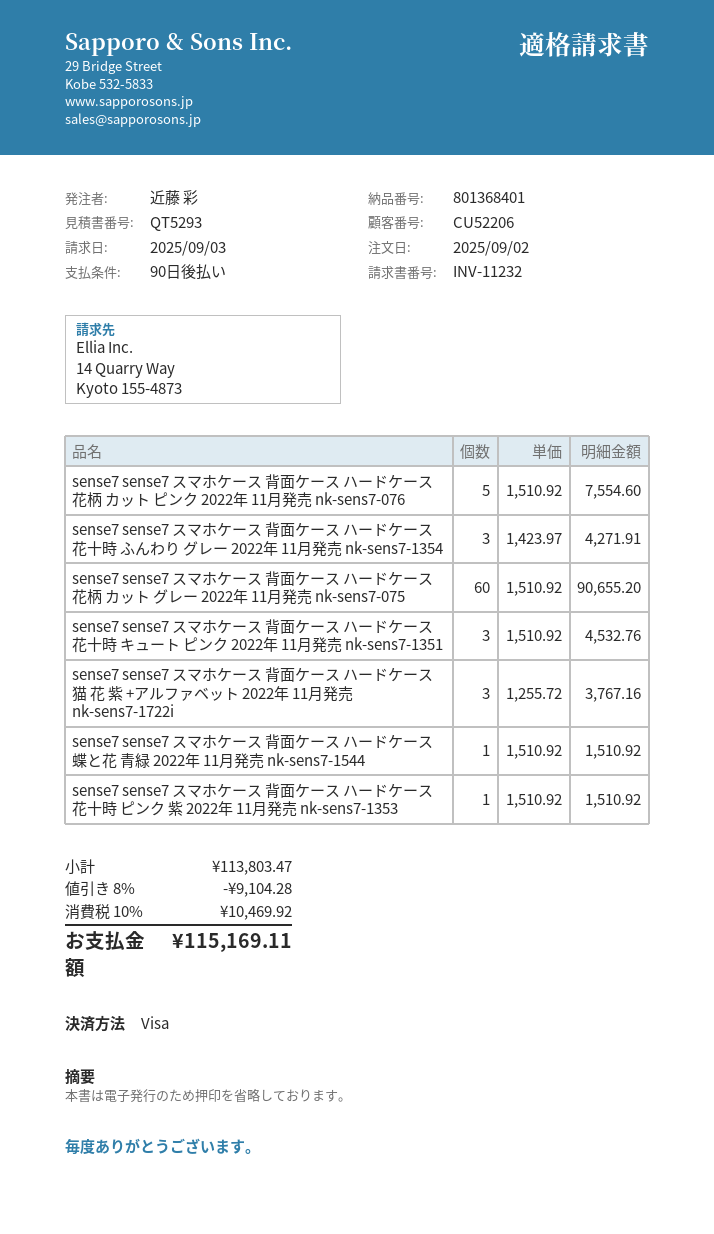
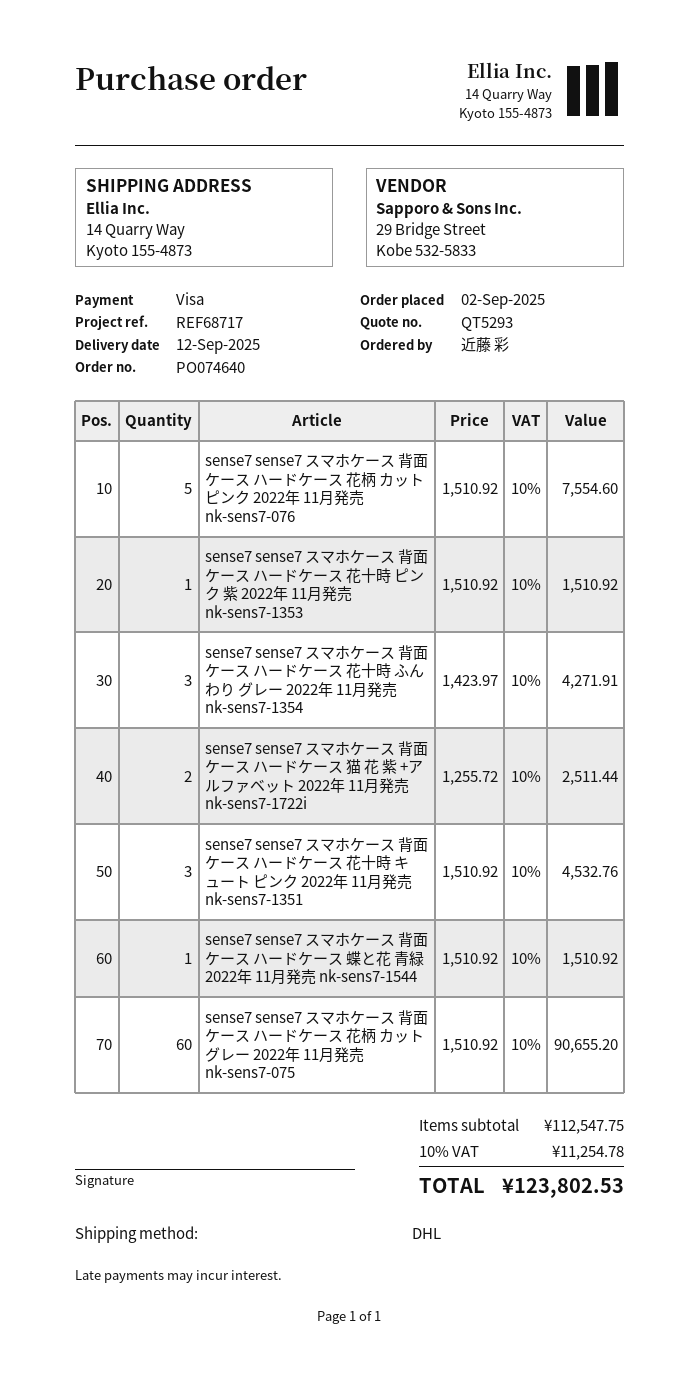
sense7 sense7 スマホケース 背面ケース ハードケース 猫 花 紫 +アルファベット 2022年 11月発売 nk-sens7-1722i: 3 x 1255.72 = 3767.16 -> 2 x 1255.72 = 2511.44
subtotal: 113803.47 -> 112547.75
discount: 8% = 9104.28 -> none
tax: 10% = 10469.92 -> 10% = 11254.78
total: 115169.11 -> 123802.53

